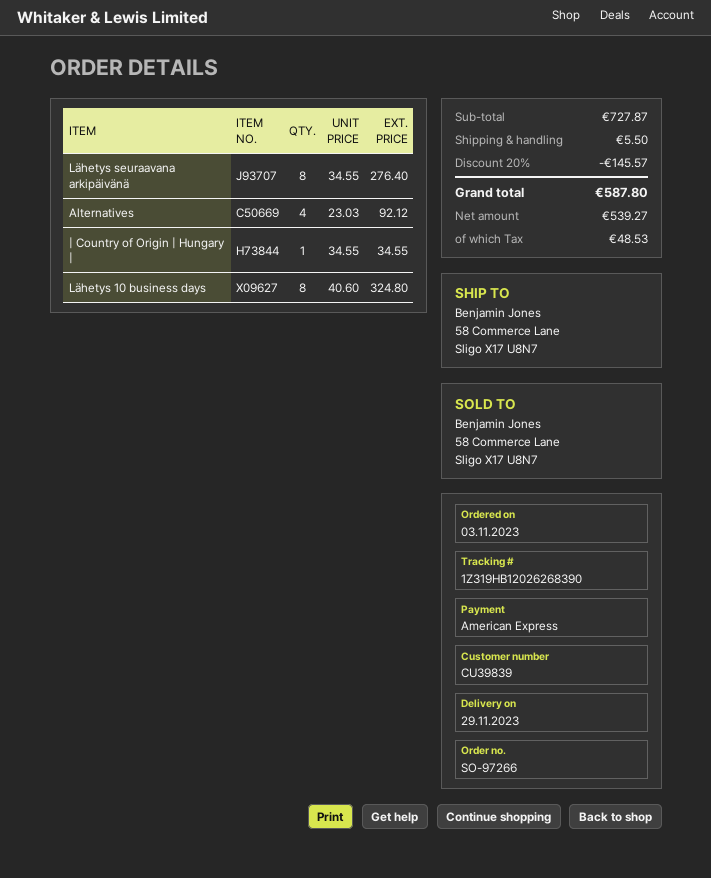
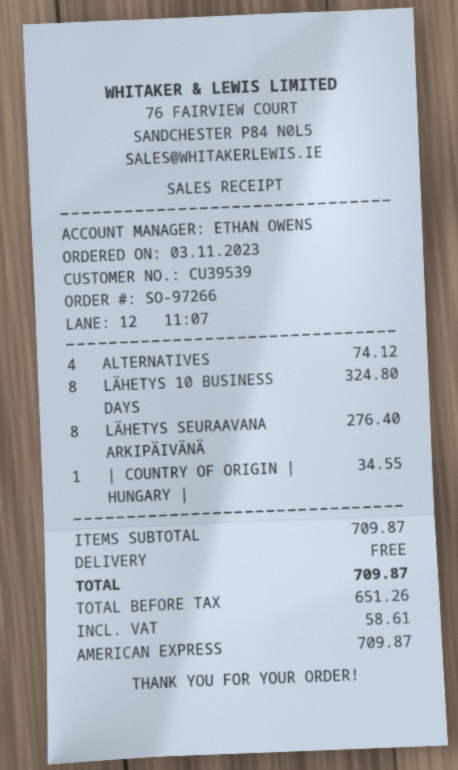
customer number: CU39839 -> CU39539
Alternatives: 4 for 92.12 -> 4 for 74.12
subtotal: 727.87 -> 709.87
discount: 20% = 145.57 -> none
shipping: 5.50 -> 0.00
net: 539.27 -> 651.26
tax: 48.53 -> 58.61
total: 587.80 -> 709.87

